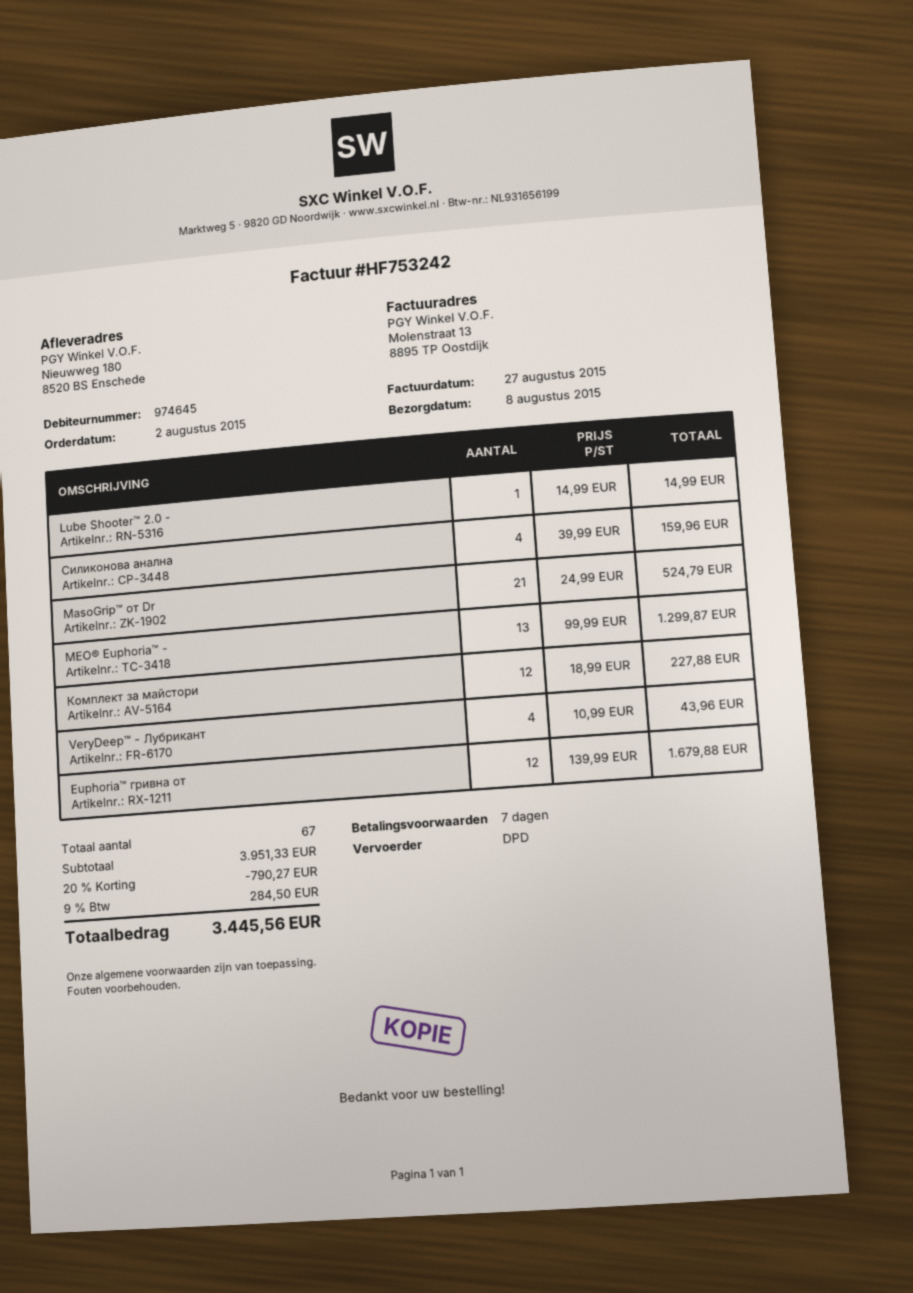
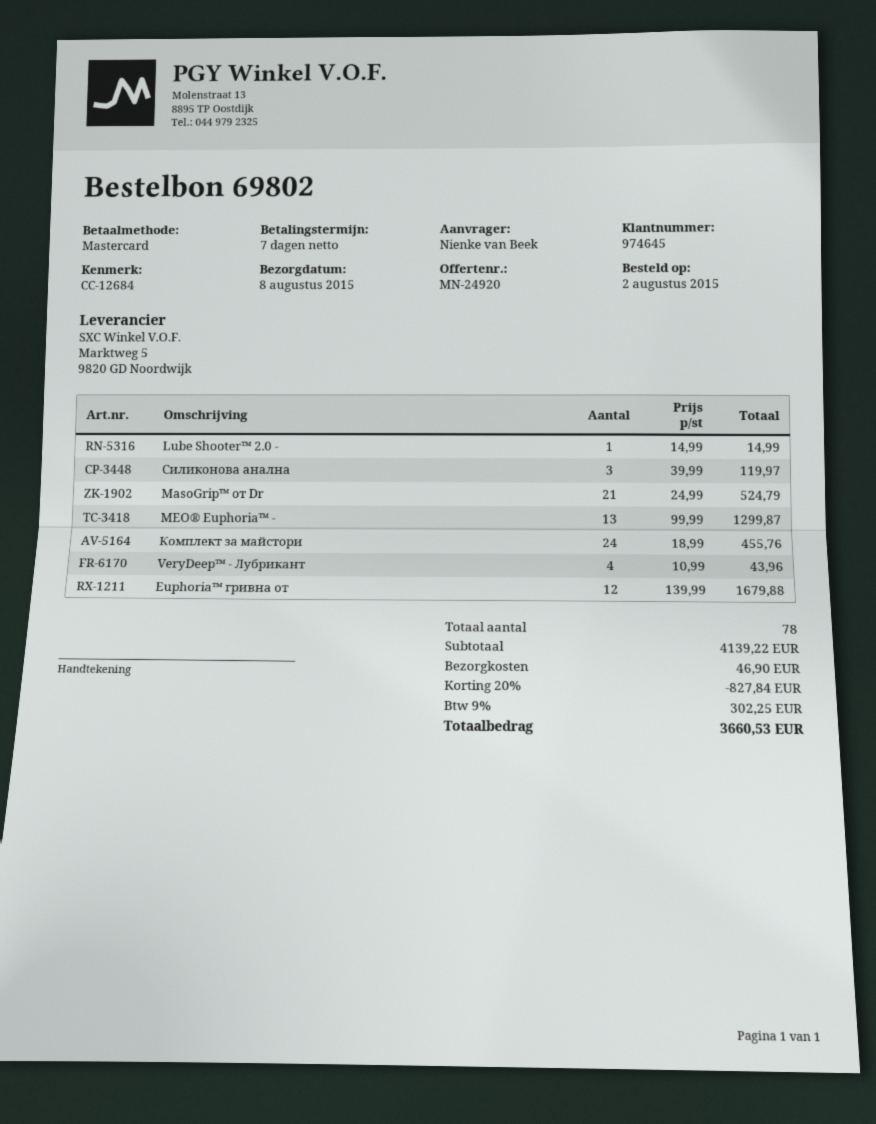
Силиконова анална: 4 x 39.99 = 159.96 -> 3 x 39.99 = 119.97
Комплект за майстори: 12 x 18.99 = 227.88 -> 24 x 18.99 = 455.76
total quantity: 67 -> 78
subtotal: 3951.33 -> 4139.22
discount: 20% = 790.27 -> 20% = 827.84
shipping: none -> 46.90
tax: 9% = 284.50 -> 9% = 302.25
total: 3445.56 -> 3660.53

